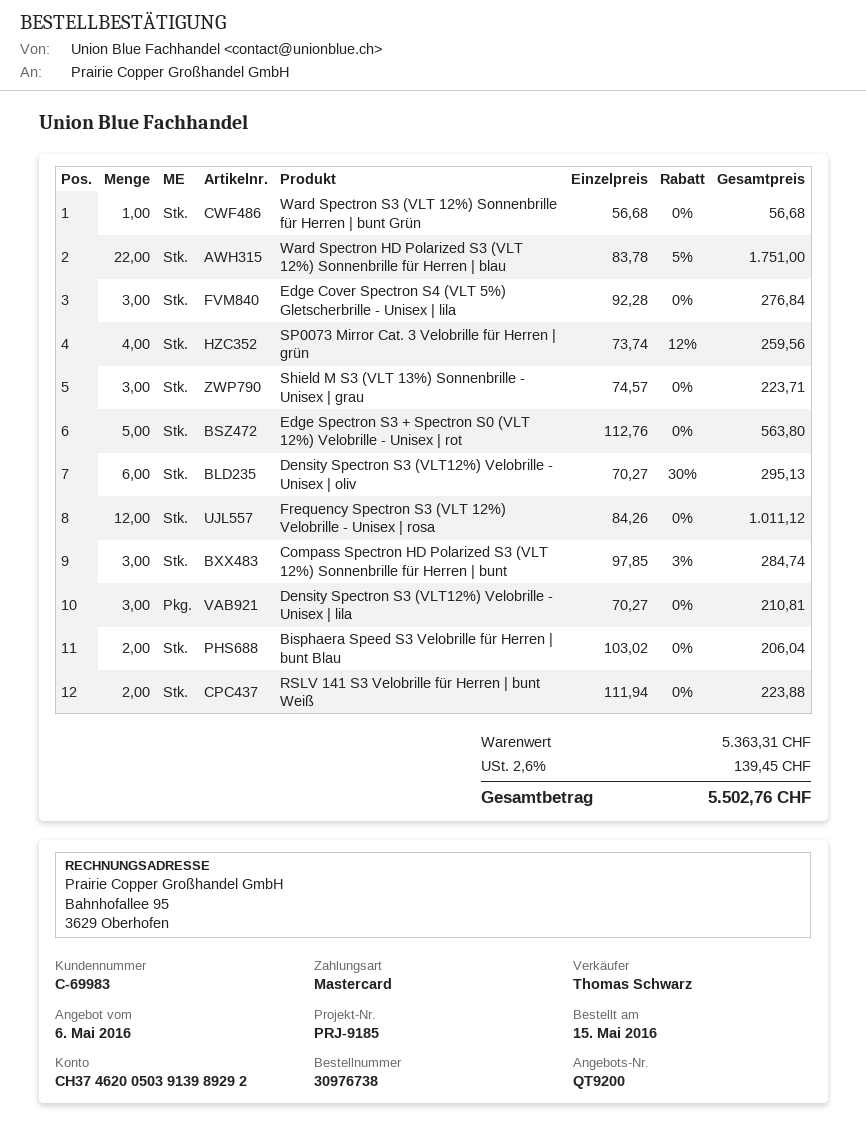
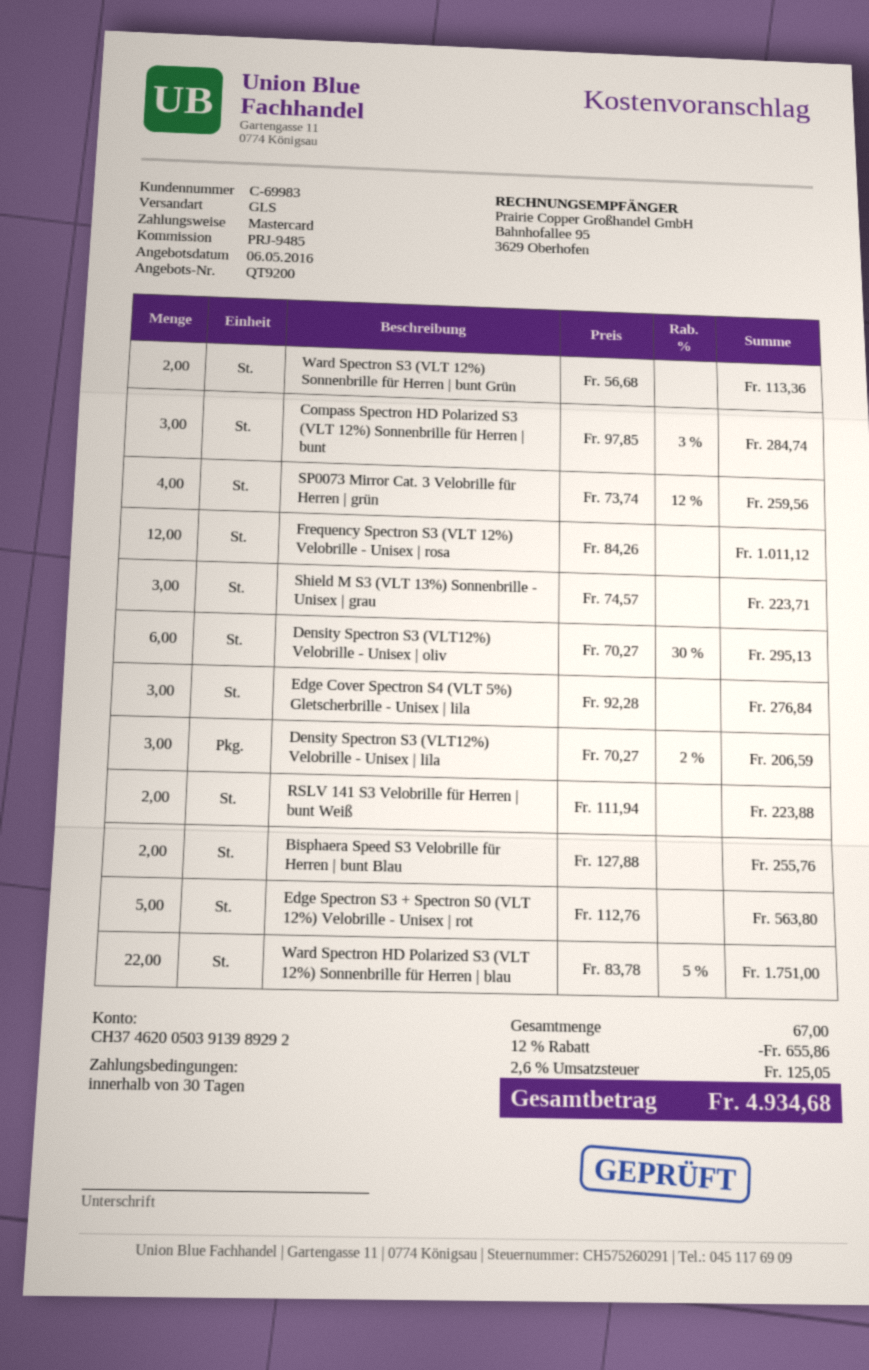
reference: PRJ-9185 -> PRJ-9485
Ward Spectron S3 (VLT 12%) Sonnenbrille für Herren | bunt Grün: 1 x 56.68 = 56.68 -> 2 x 56.68 = 113.36
Density Spectron S3 (VLT12%) Velobrille - Unisex | lila: 3 x 70.27 = 210.81 -> 3 x 70.27 - 2% = 206.59
Bisphaera Speed S3 Velobrille für Herren | bunt Blau: 2 x 103.02 = 206.04 -> 2 x 127.88 = 255.76
discount: none -> 12% = 655.86
tax: 2.6% = 139.45 -> 2.6% = 125.05
total: 5502.76 -> 4934.68

